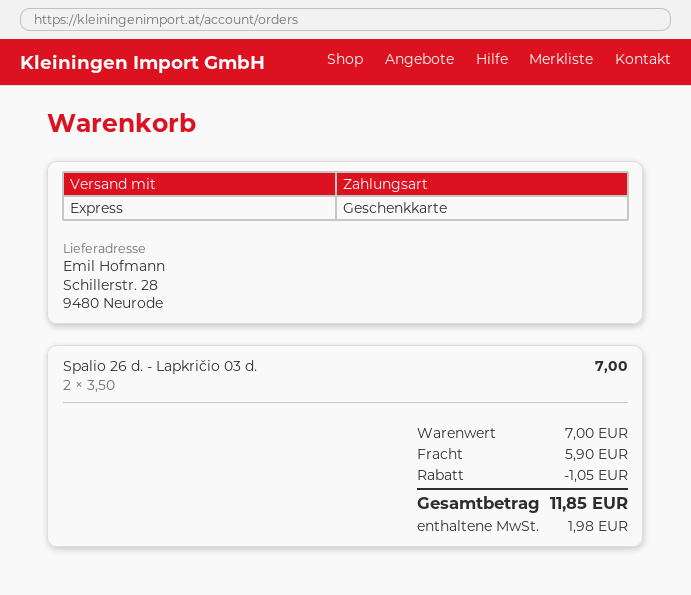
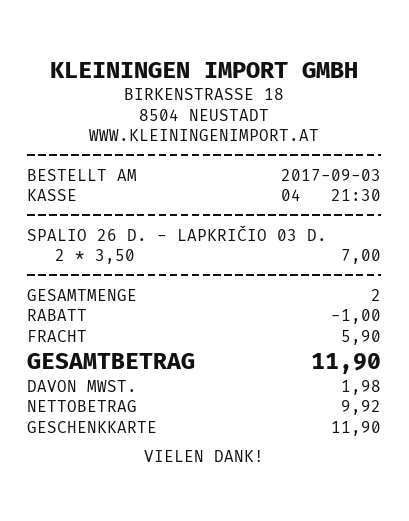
discount: 1.05 -> 1.00
total: 11.85 -> 11.90

